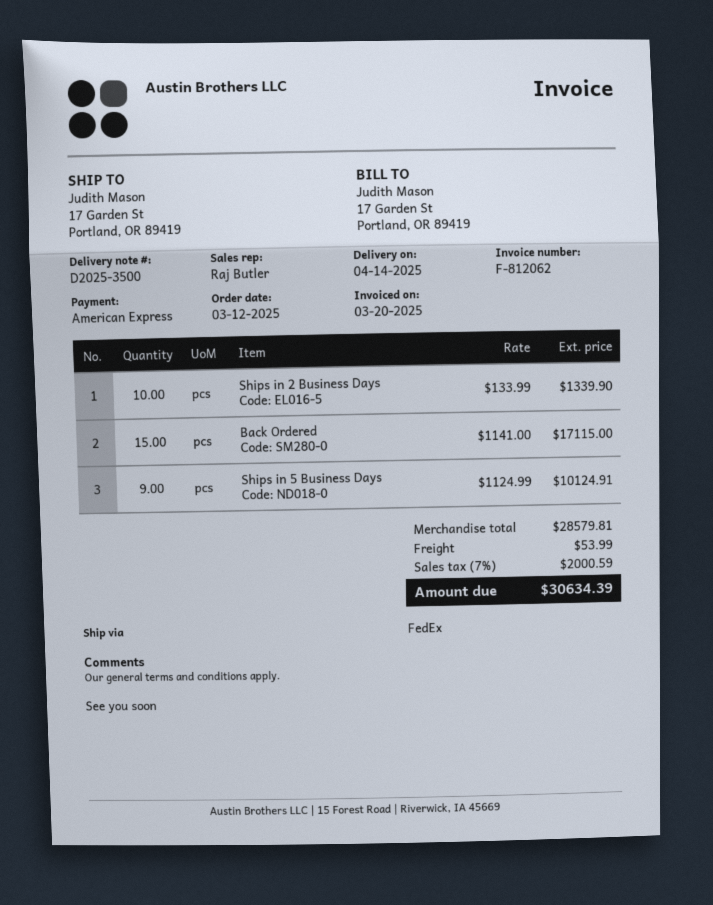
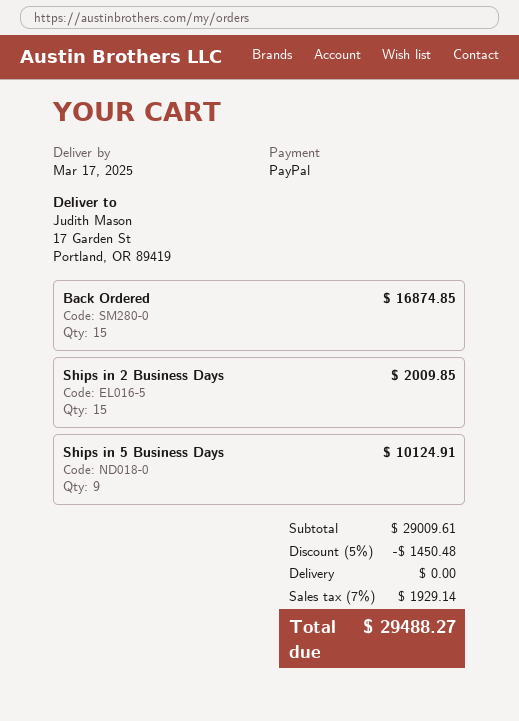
delivery date: 2025-04-14 -> 2025-03-17
payment method: American Express -> PayPal
Ships in 2 Business Days: 10 for 1339.90 -> 15 for 2009.85
Back Ordered: 15 for 17115.00 -> 15 for 16874.85
subtotal: 28579.81 -> 29009.61
discount: none -> 5% = 1450.48
shipping: 53.99 -> 0.00
tax: 7% = 2000.59 -> 7% = 1929.14
total: 30634.39 -> 29488.27

